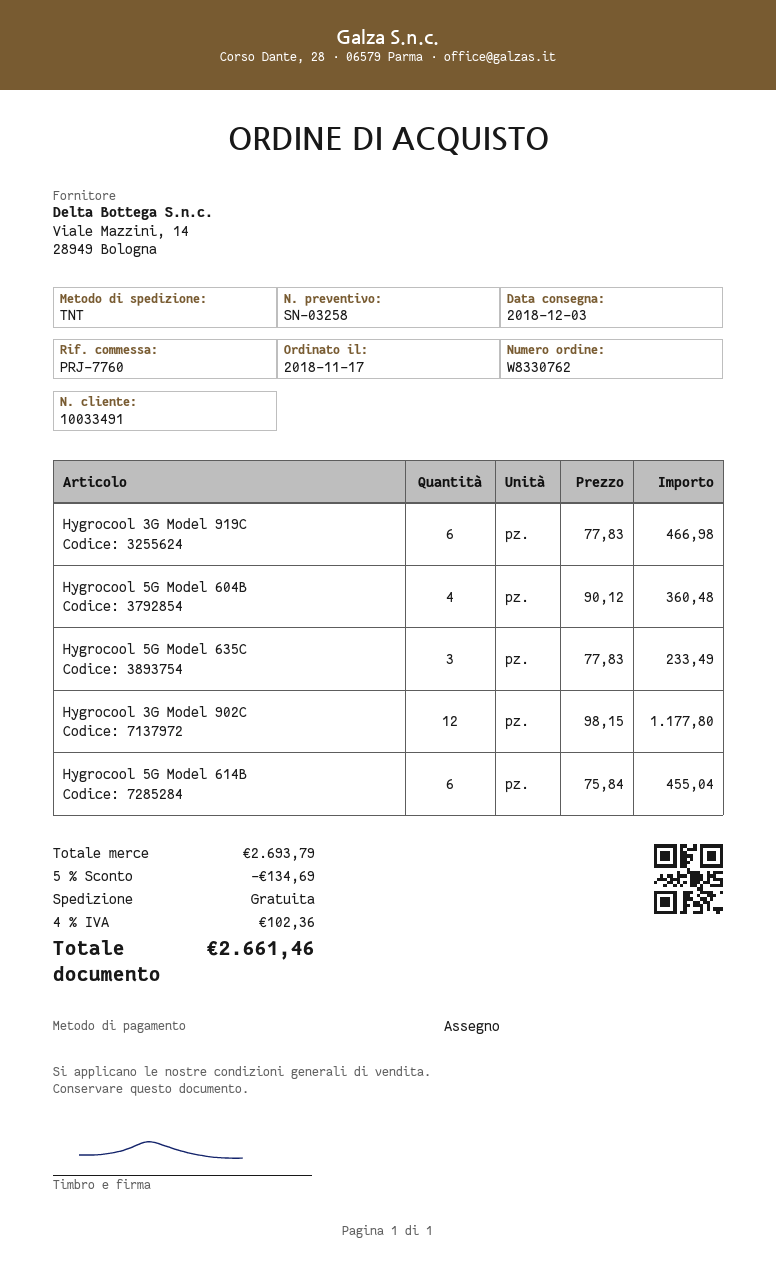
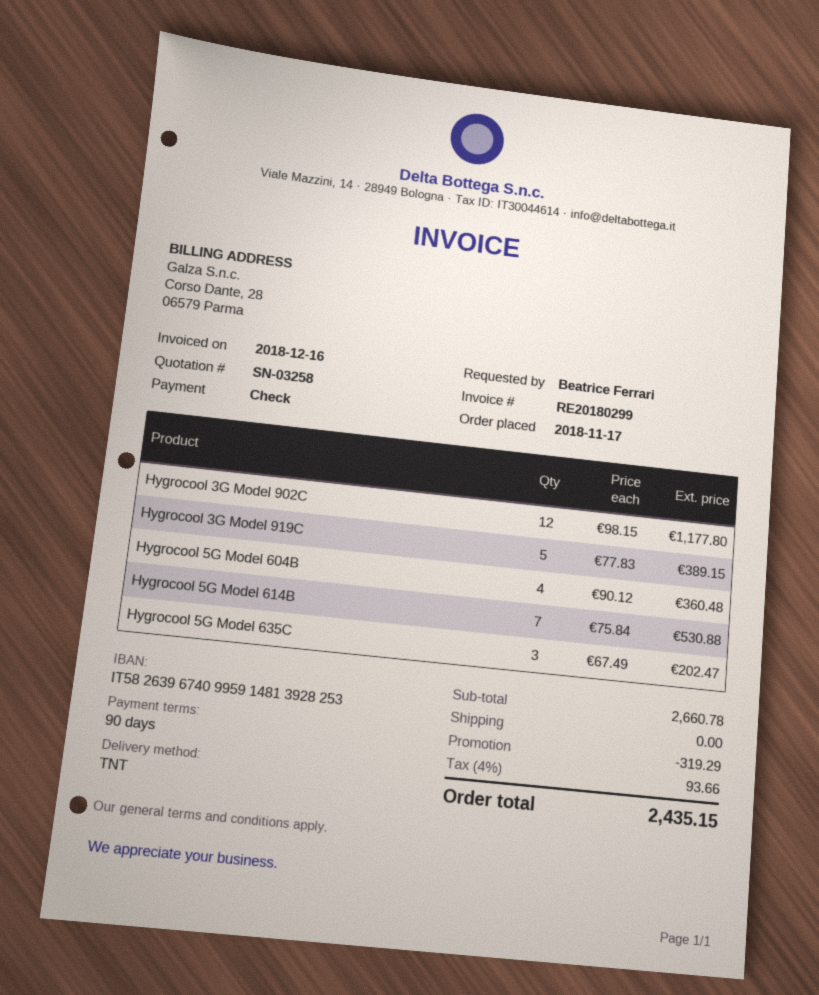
Hygrocool 3G Model 919C: 6 x 77.83 = 466.98 -> 5 x 77.83 = 389.15
Hygrocool 5G Model 635C: 3 x 77.83 = 233.49 -> 3 x 67.49 = 202.47
Hygrocool 5G Model 614B: 6 x 75.84 = 455.04 -> 7 x 75.84 = 530.88
subtotal: 2693.79 -> 2660.78
discount: 134.69 -> 319.29
tax: 4% = 102.36 -> 4% = 93.66
total: 2661.46 -> 2435.15

